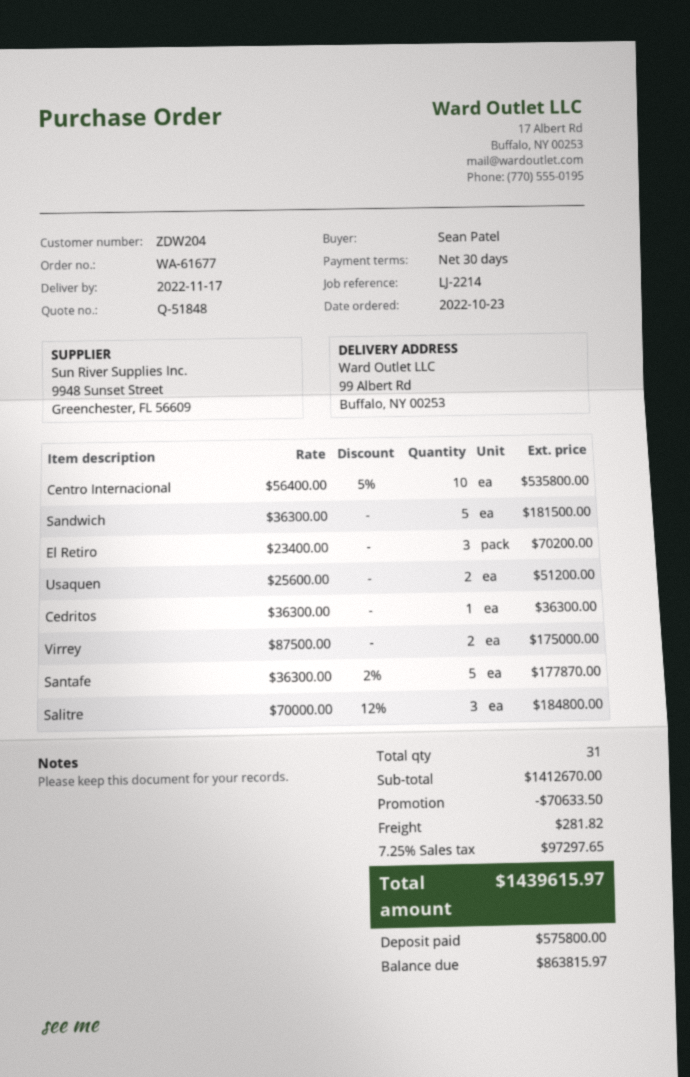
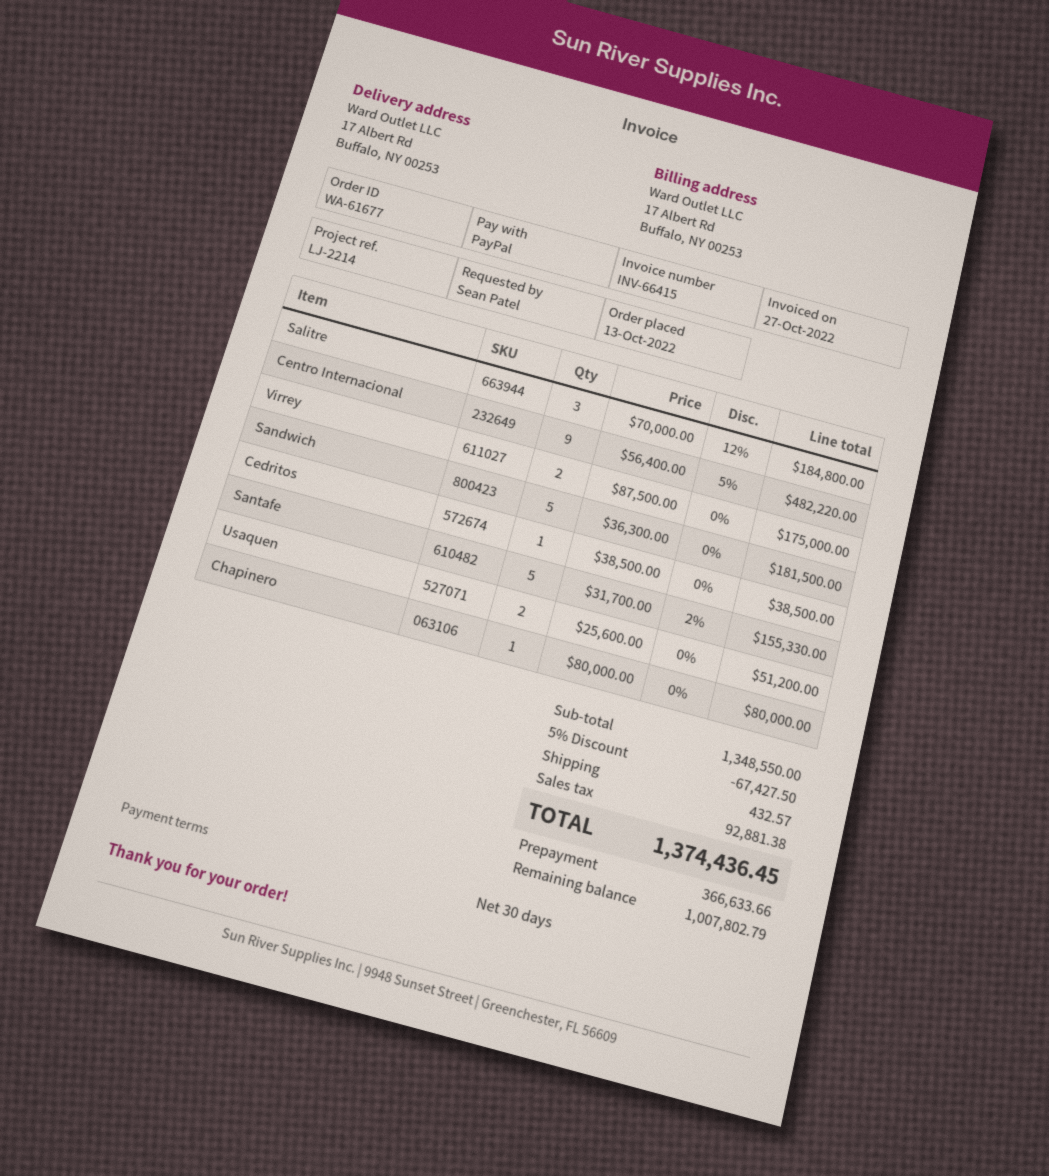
order date: 2022-10-23 -> 2022-10-13
ship to: 99 Albert Rd, Buffalo, NY 00253 -> 17 Albert Rd, Buffalo, NY 00253
Centro Internacional: 10 x 56400.00 - 5% = 535800.00 -> 9 x 56400.00 - 5% = 482220.00
El Retiro: 3 x 23400.00 = 70200.00 -> none
Cedritos: 1 x 36300.00 = 36300.00 -> 1 x 38500.00 = 38500.00
Santafe: 5 x 36300.00 - 2% = 177870.00 -> 5 x 31700.00 - 2% = 155330.00
Chapinero: none -> 1 x 80000.00 = 80000.00
subtotal: 1412670.00 -> 1348550.00
discount: 70633.50 -> 67427.50
shipping: 281.82 -> 432.57
tax: 97297.65 -> 92881.38
total: 1439615.97 -> 1374436.45
deposit: 575800.00 -> 366633.66
balance: 863815.97 -> 1007802.79

